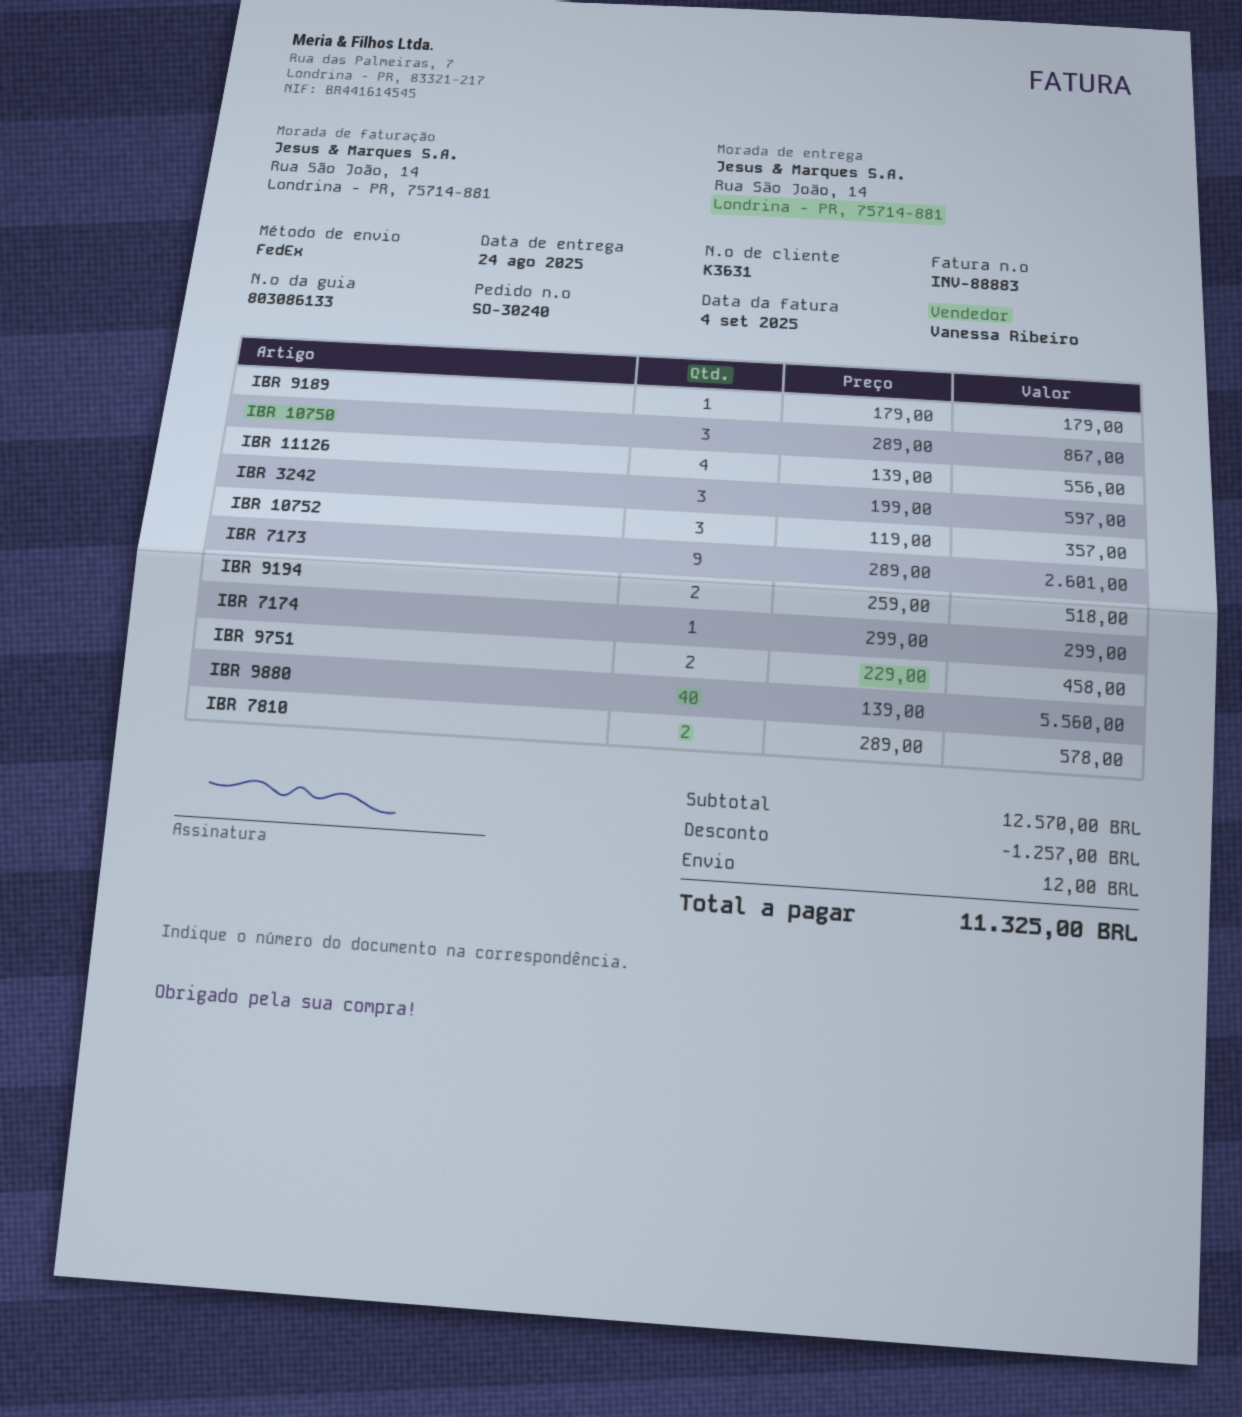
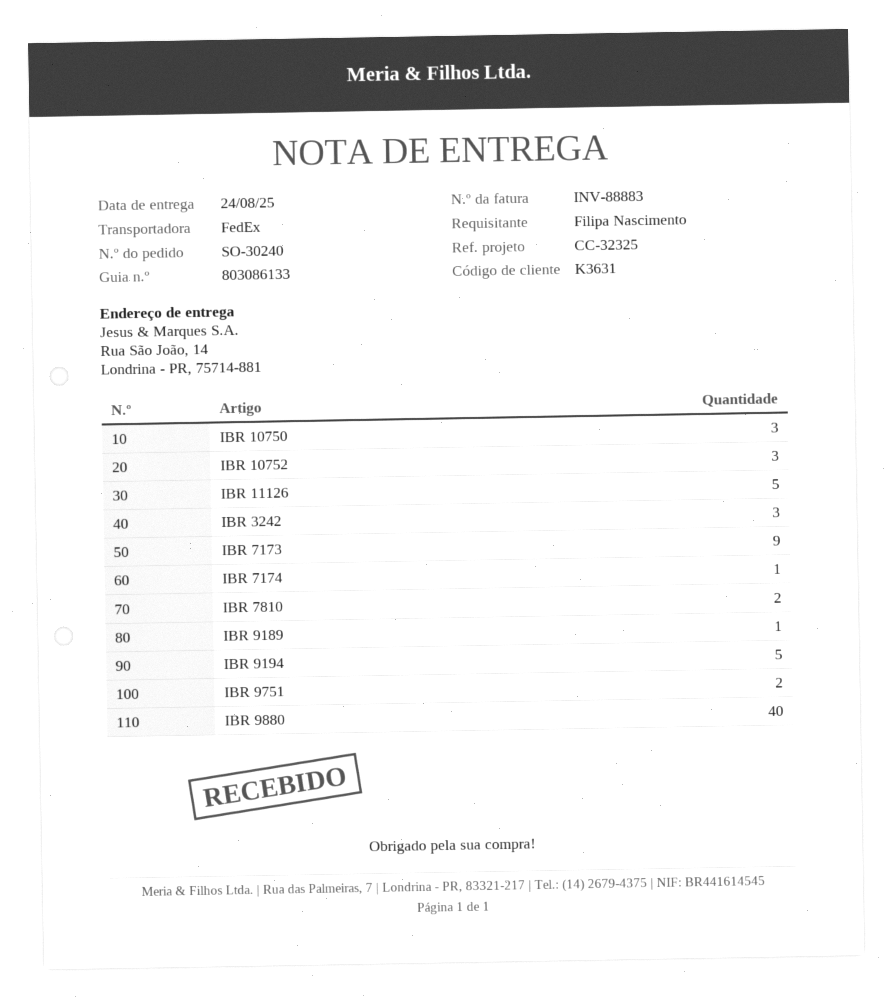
IBR 11126: 4 -> 5
IBR 9194: 2 -> 5

